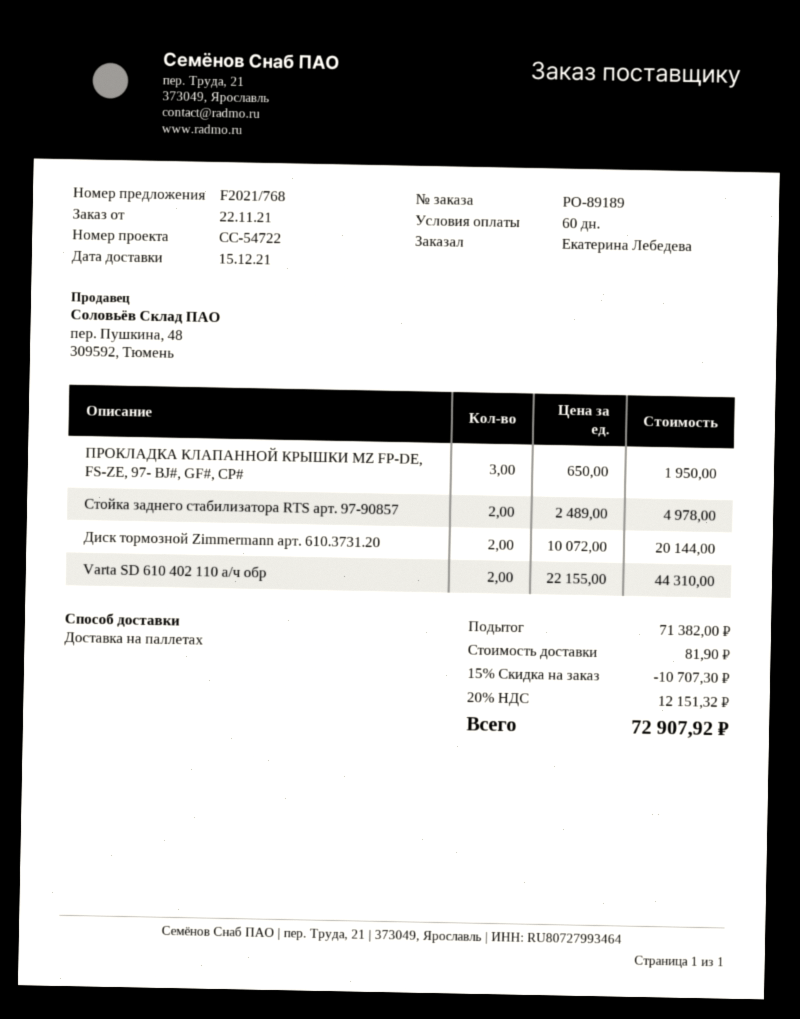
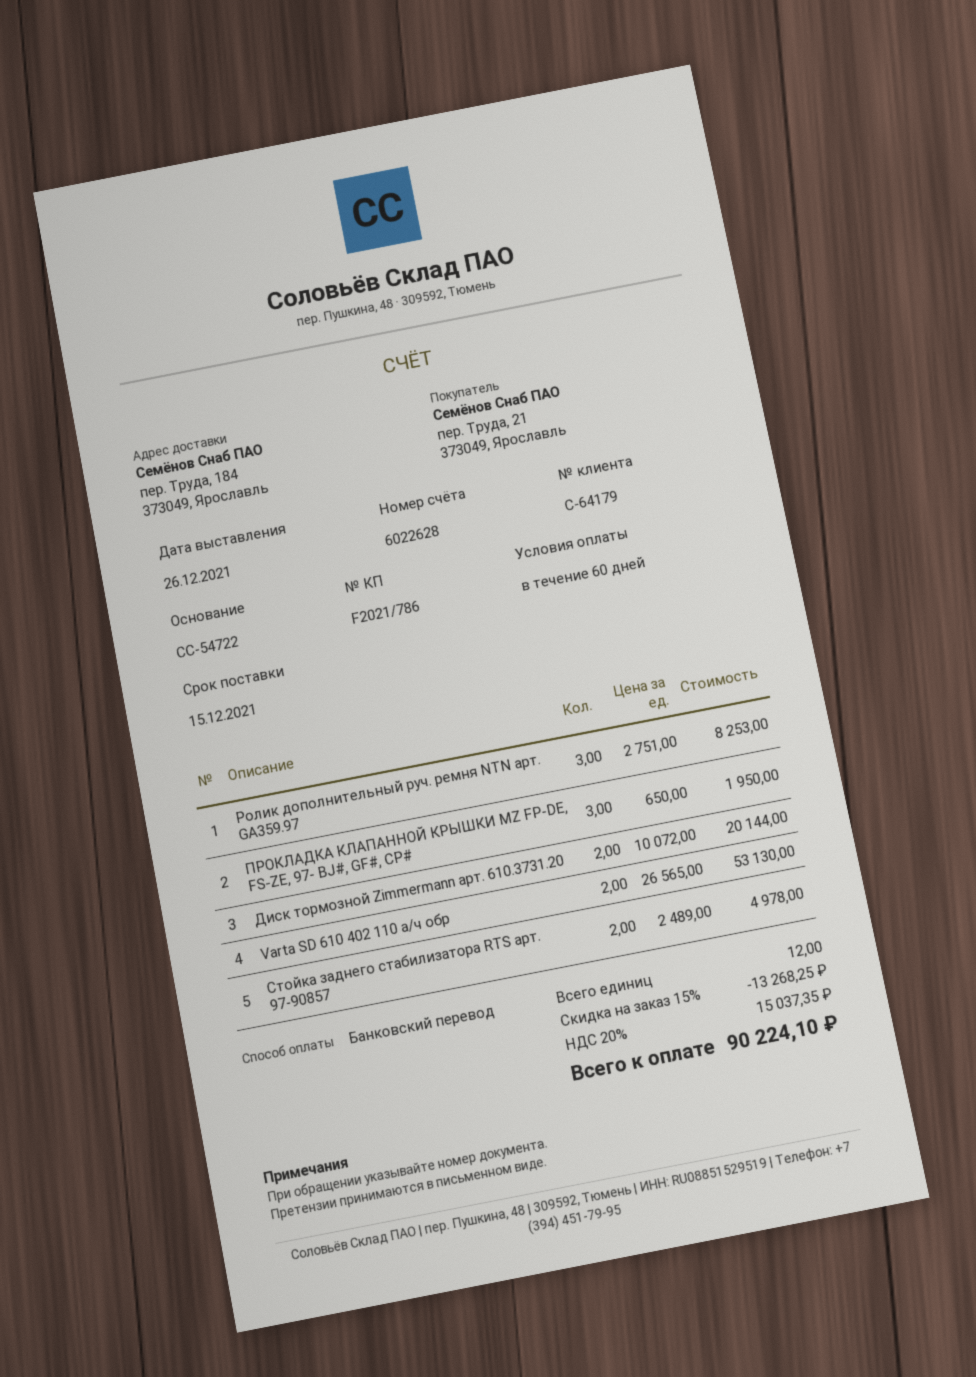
quote number: F2021/768 -> F2021/786
Varta SD 610 402 110 а/ч обр: 2 x 22155.00 = 44310.00 -> 2 x 26565.00 = 53130.00
Ролик дополнительный руч. ремня NTN арт. GA359.97: none -> 3 x 2751.00 = 8253.00
discount: 15% = 10707.30 -> 15% = 13268.25
shipping: 81.90 -> none
tax: 20% = 12151.32 -> 20% = 15037.35
total: 72907.92 -> 90224.10

